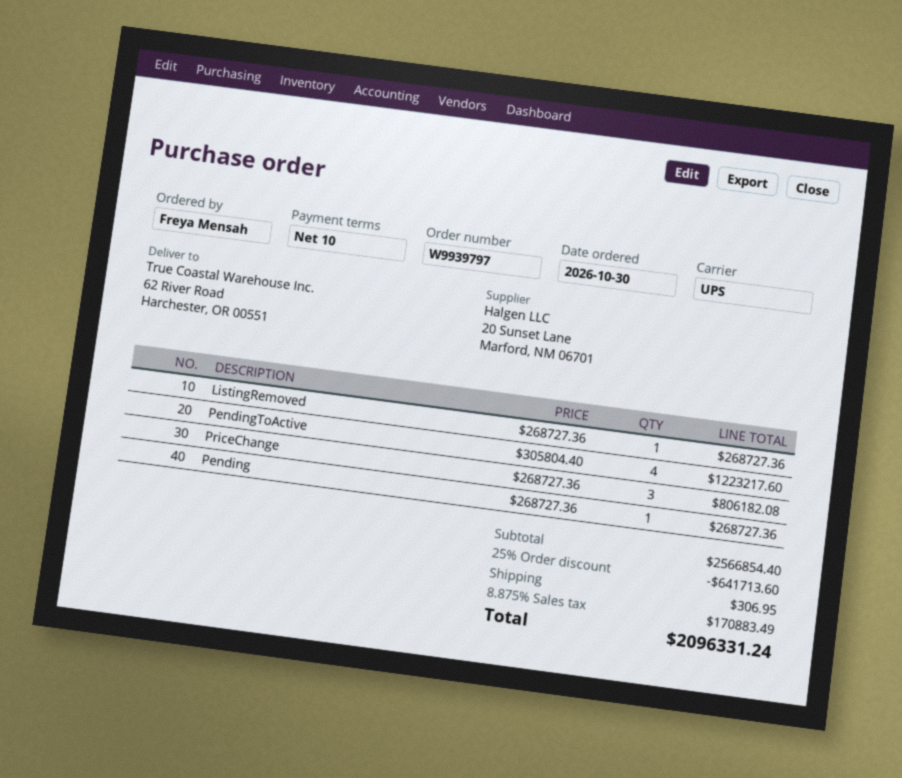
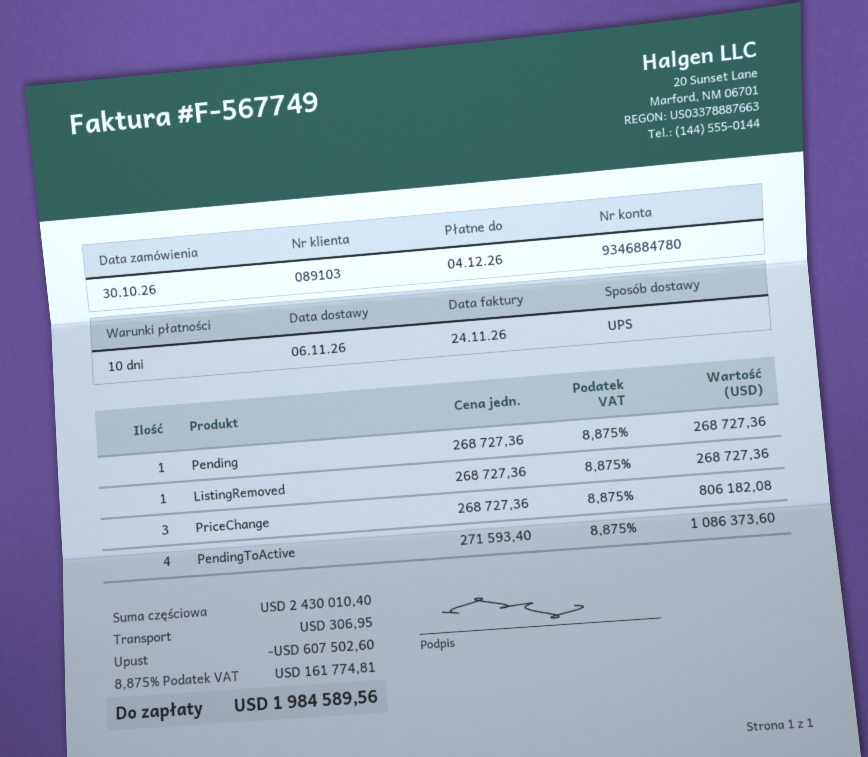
PendingToActive: 4 x 305804.40 = 1223217.60 -> 4 x 271593.40 = 1086373.60
subtotal: 2566854.40 -> 2430010.40
discount: 641713.60 -> 607502.60
tax: 8.875% = 170883.49 -> 8.875% = 161774.81
total: 2096331.24 -> 1984589.56

